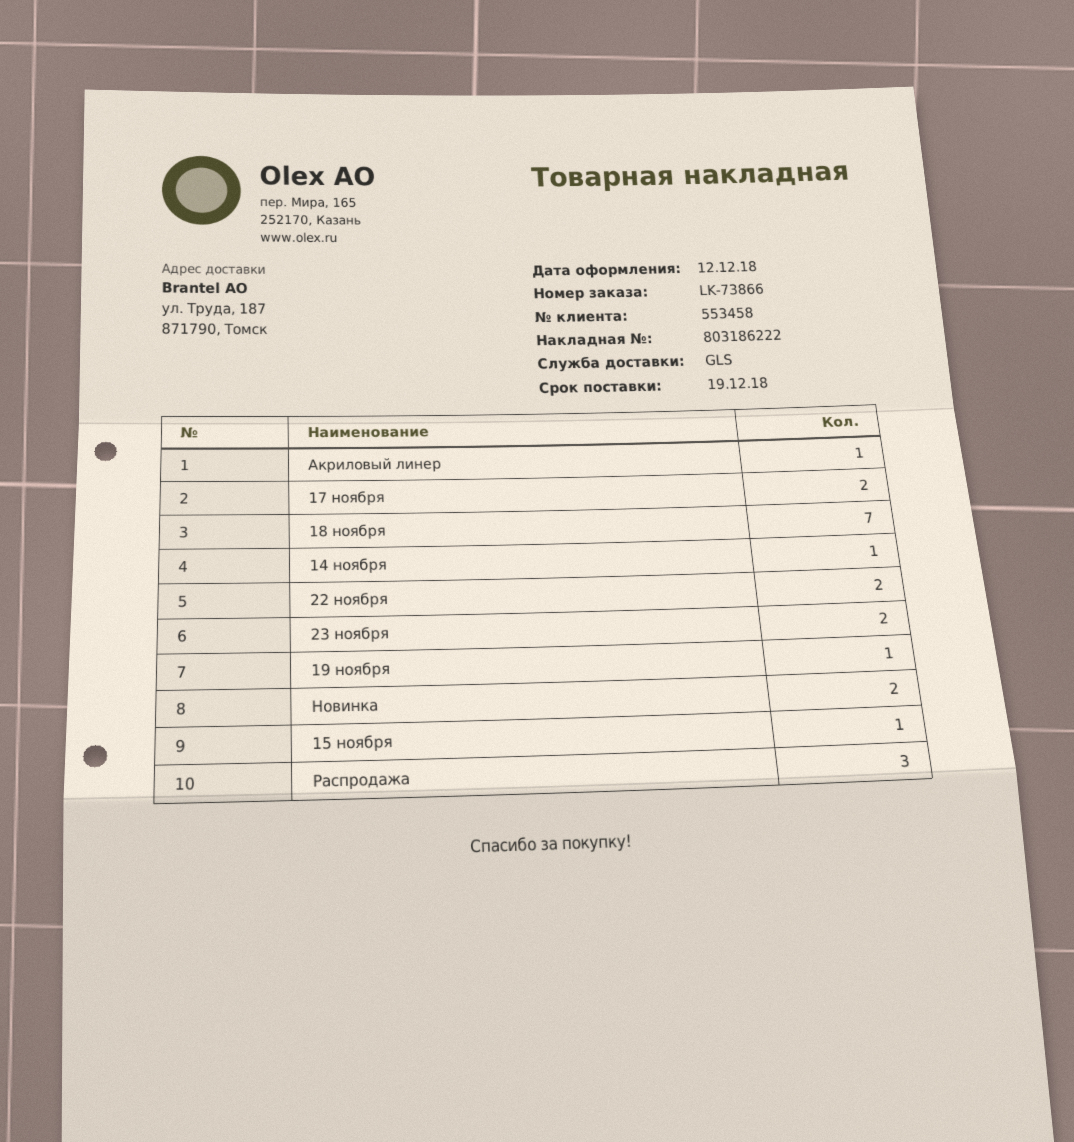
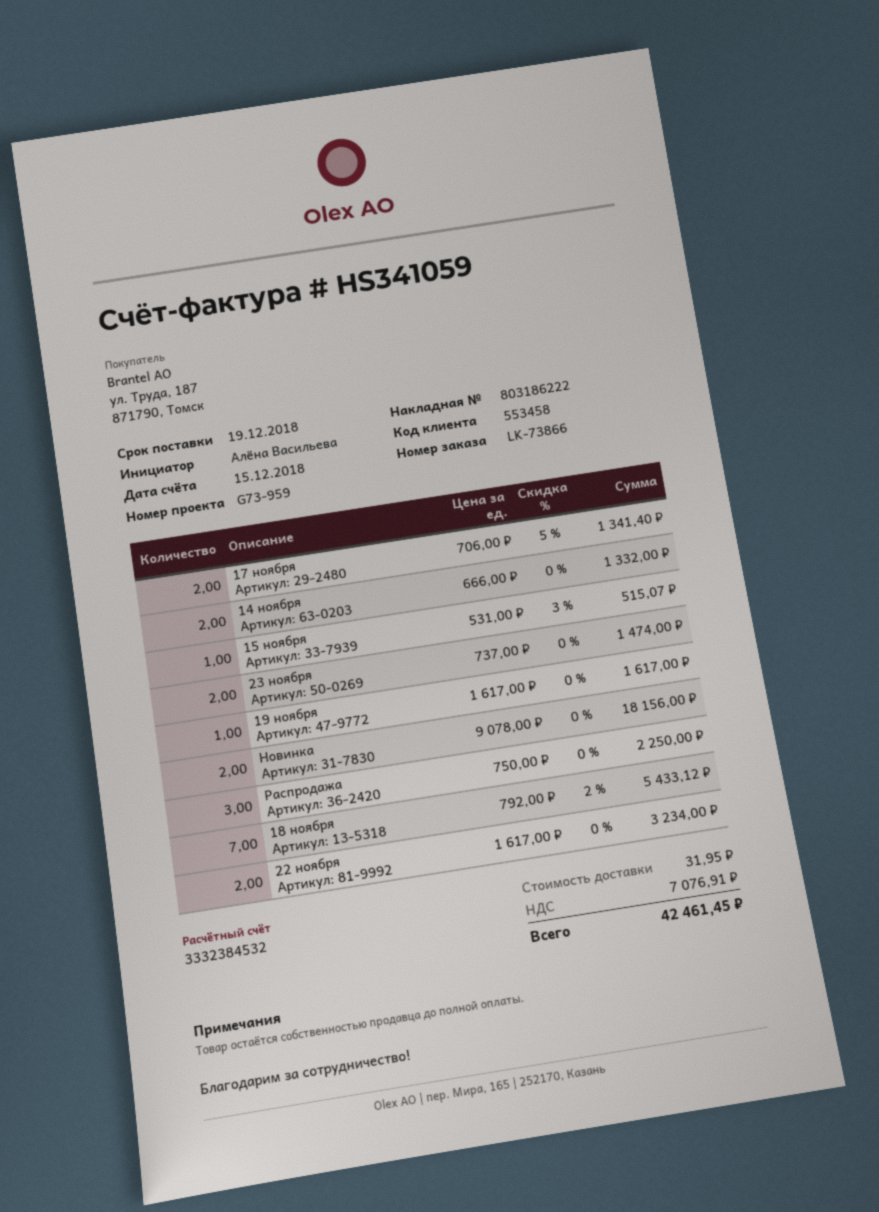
Акриловый линер: 1 -> none
14 ноября: 1 -> 2

